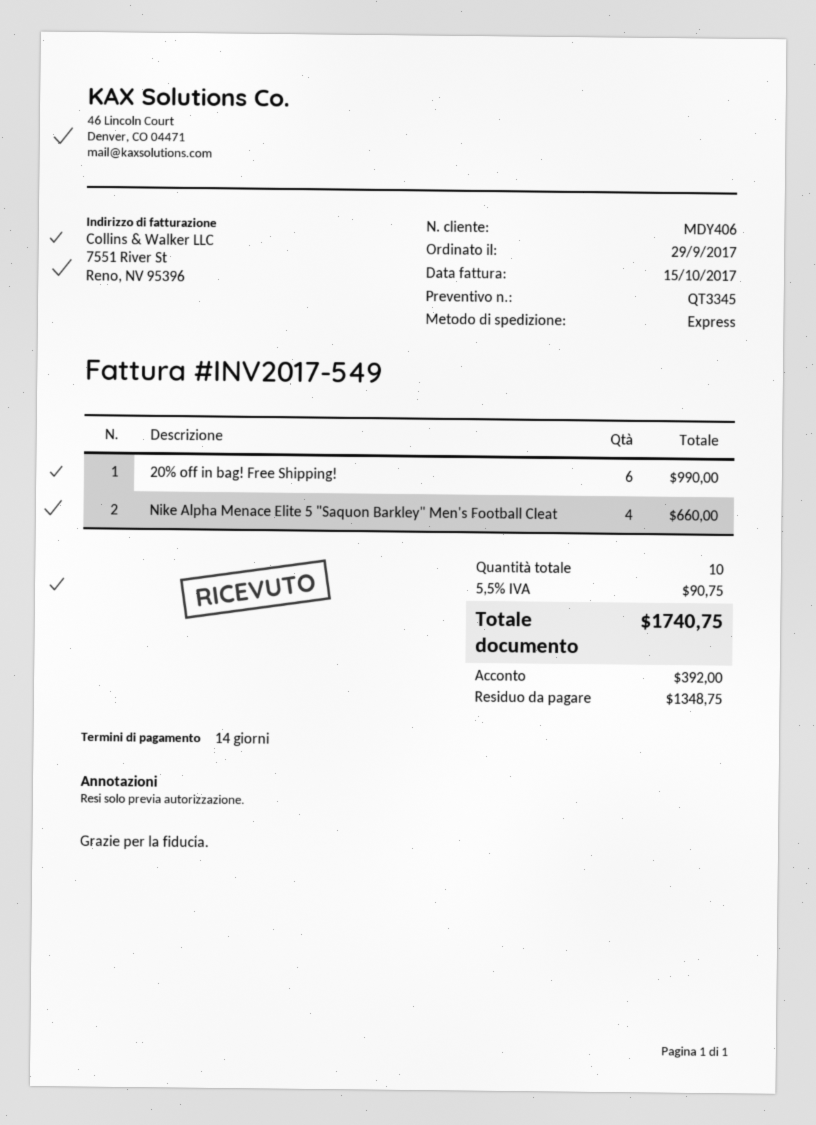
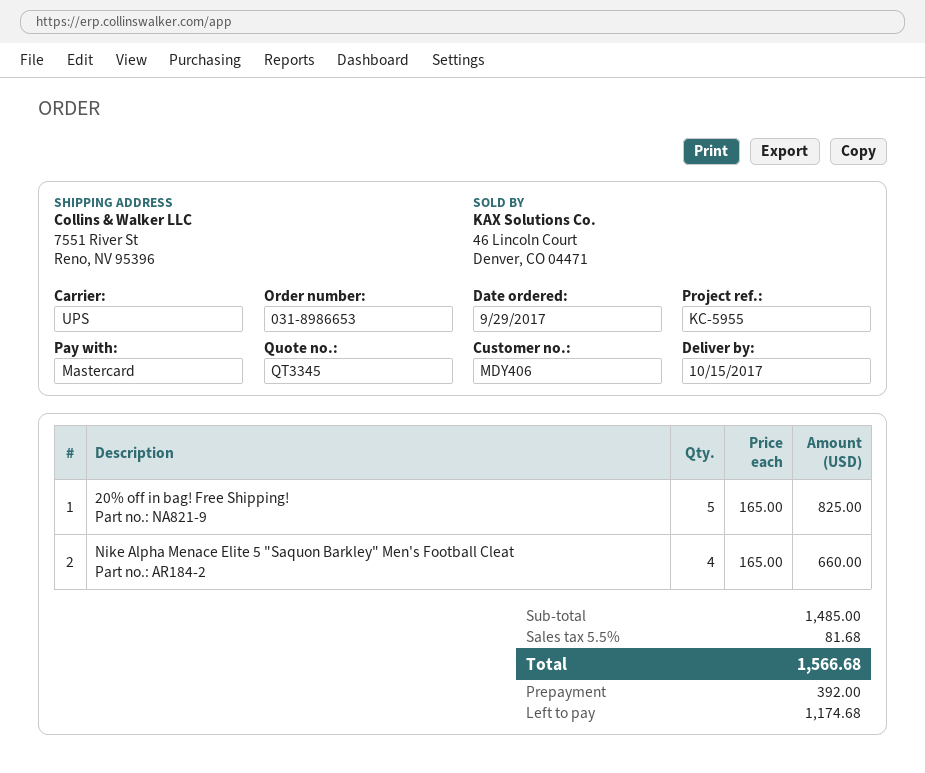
shipping method: express -> UPS
20% off in bag! Free Shipping!: 6 for 990.00 -> 5 for 825.00
tax: 5.5% = 90.75 -> 5.5% = 81.68
total: 1740.75 -> 1566.68
balance: 1348.75 -> 1174.68

